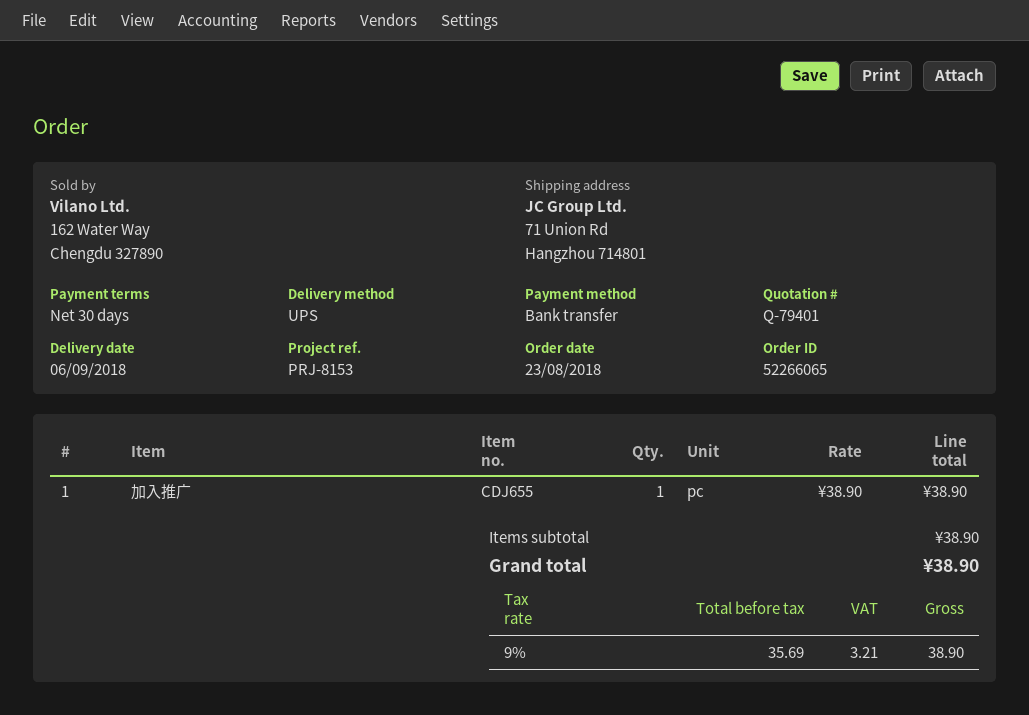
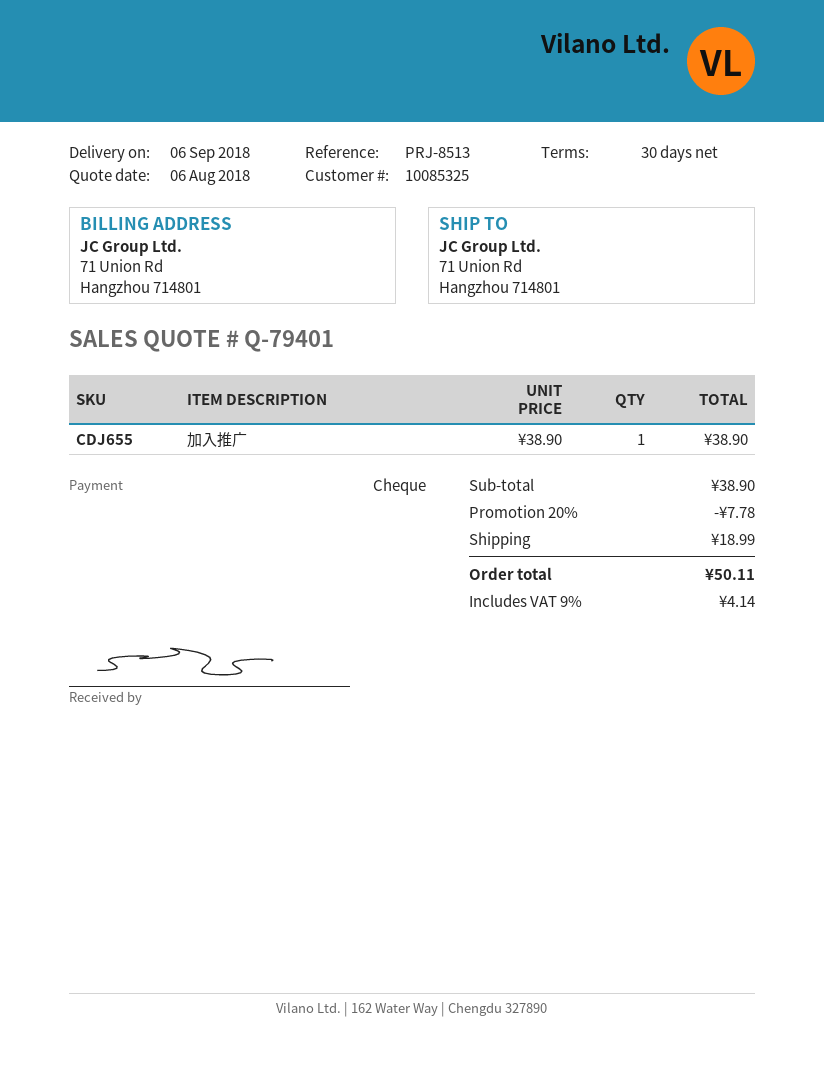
reference: PRJ-8153 -> PRJ-8513
payment method: bank transfer -> cheque
discount: none -> 20% = 7.78
shipping: none -> 18.99
tax: 9% = 3.21 -> 9% = 4.14
total: 38.90 -> 50.11

